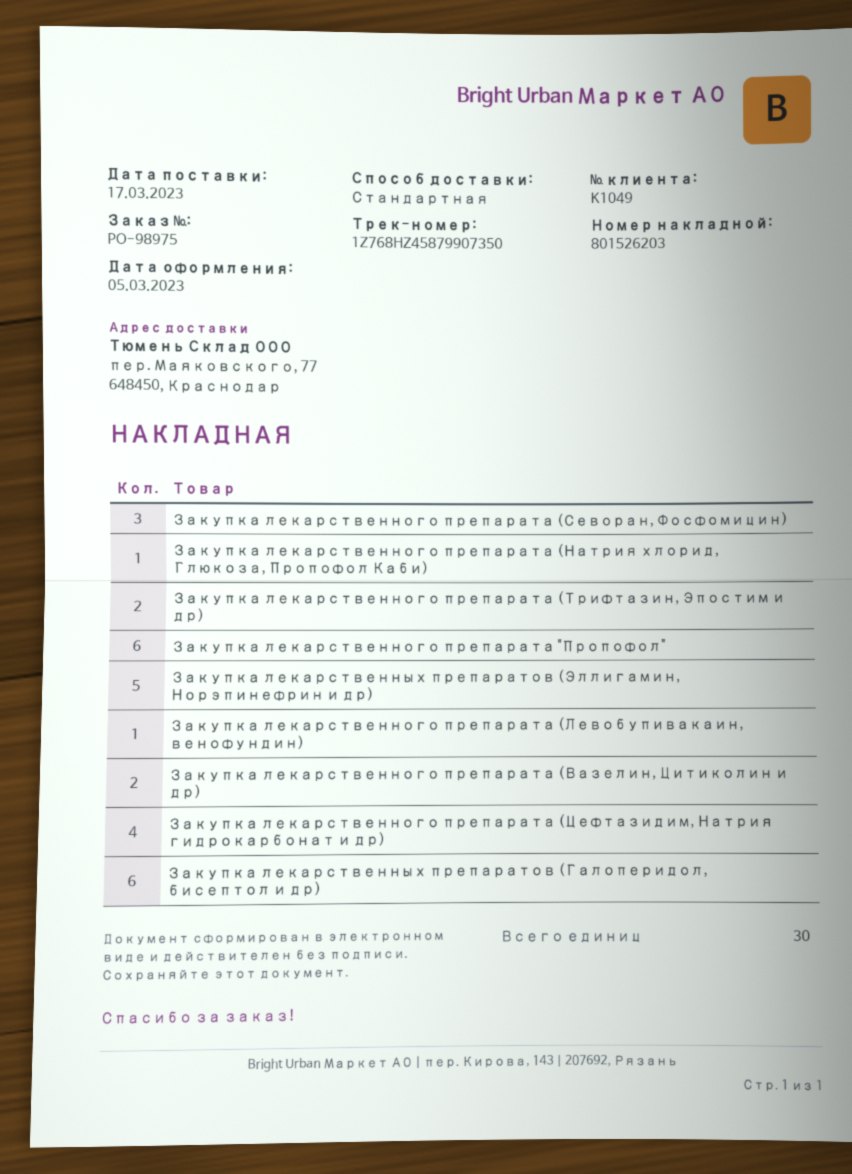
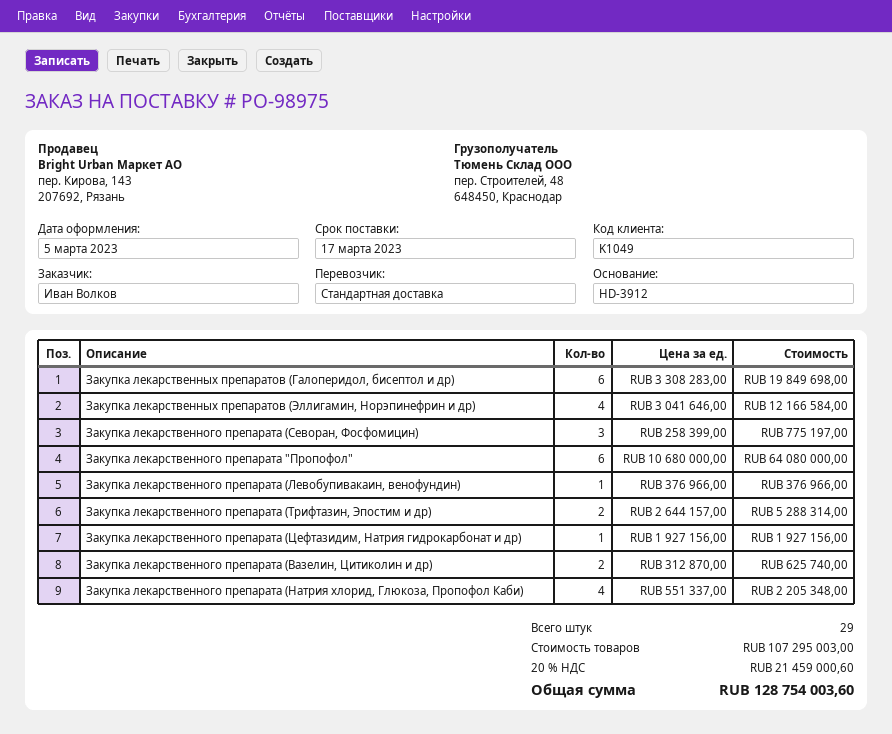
ship to: пер. Маяковского, 77, 648450, Краснодар -> пер. Строителей, 48, 648450, Краснодар
Закупка лекарственного препарата (Натрия хлорид, Глюкоза, Пропофол Каби): 1 -> 4
Закупка лекарственных препаратов (Эллигамин, Норэпинефрин и др): 5 -> 4
Закупка лекарственного препарата (Цефтазидим, Натрия гидрокарбонат и др): 4 -> 1
total quantity: 30 -> 29

